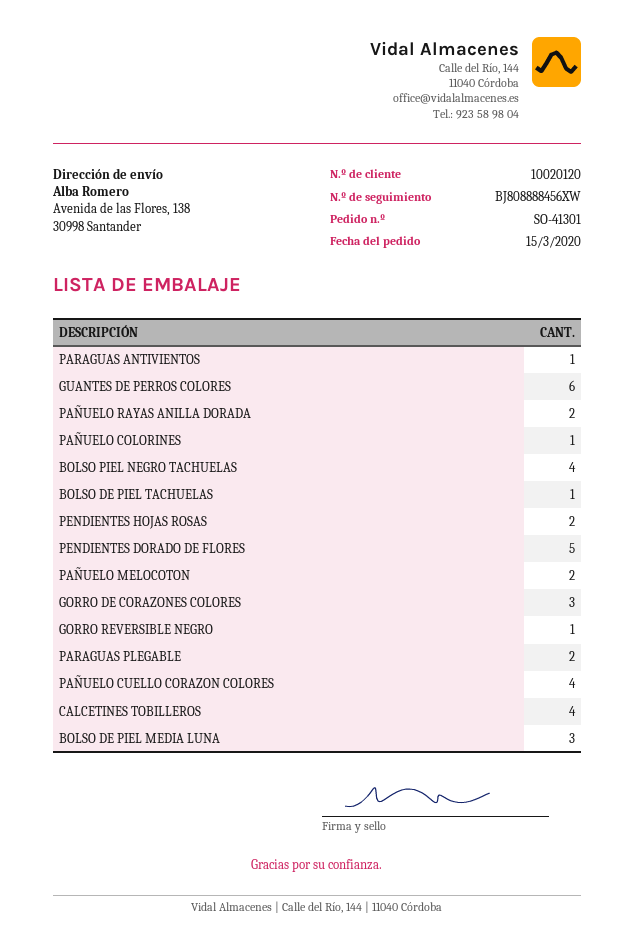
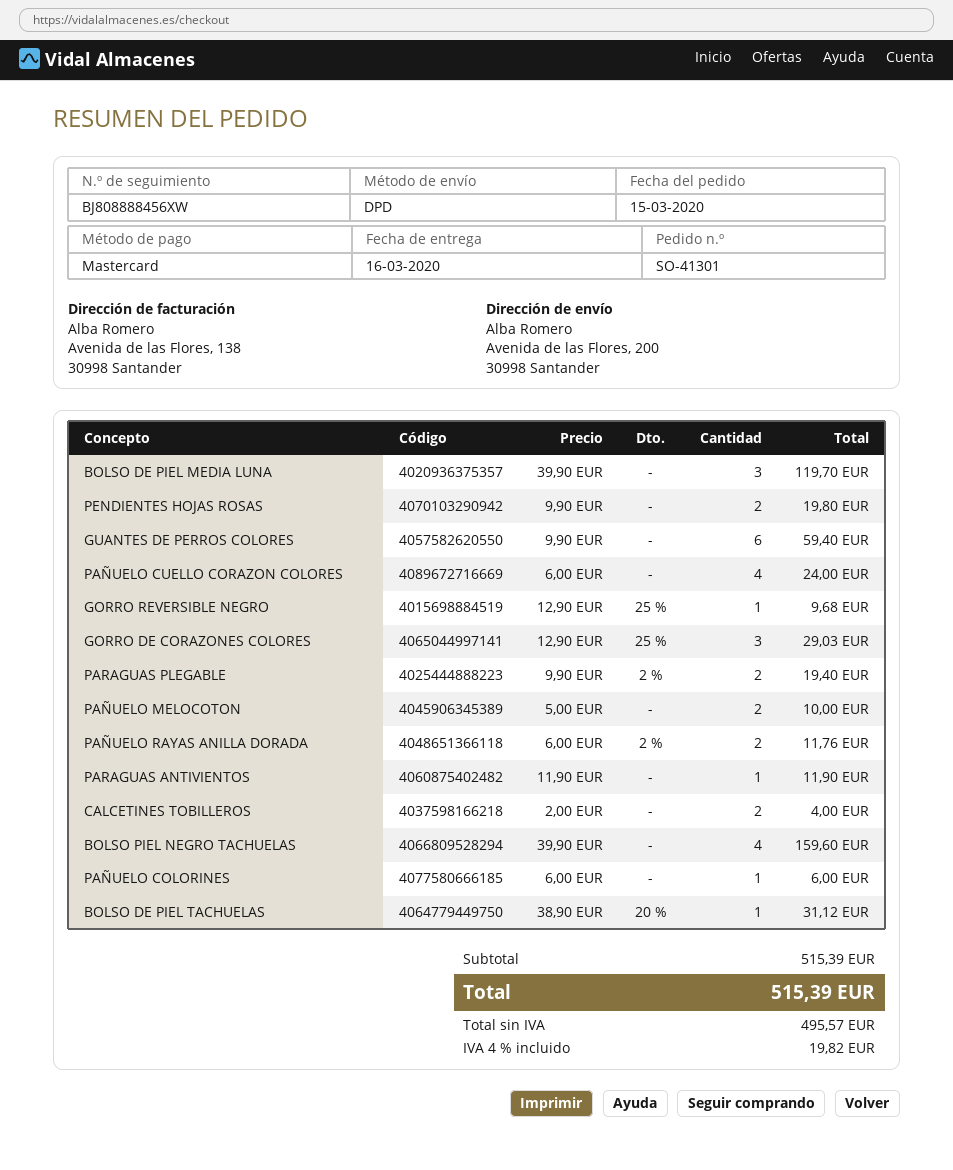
ship to: Avenida de las Flores, 138, 30998 Santander -> Avenida de las Flores, 200, 30998 Santander
PENDIENTES DORADO DE FLORES: 5 -> none
CALCETINES TOBILLEROS: 4 -> 2

